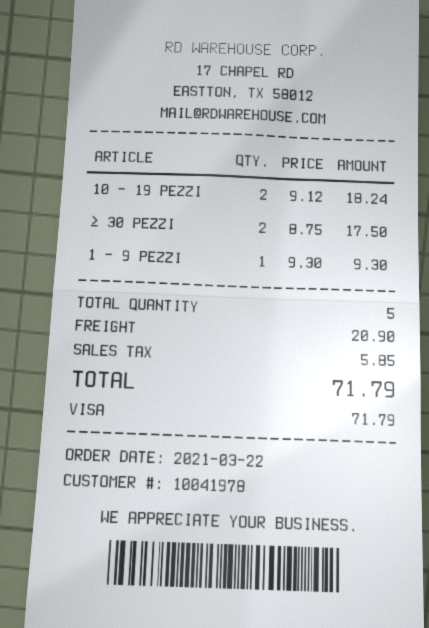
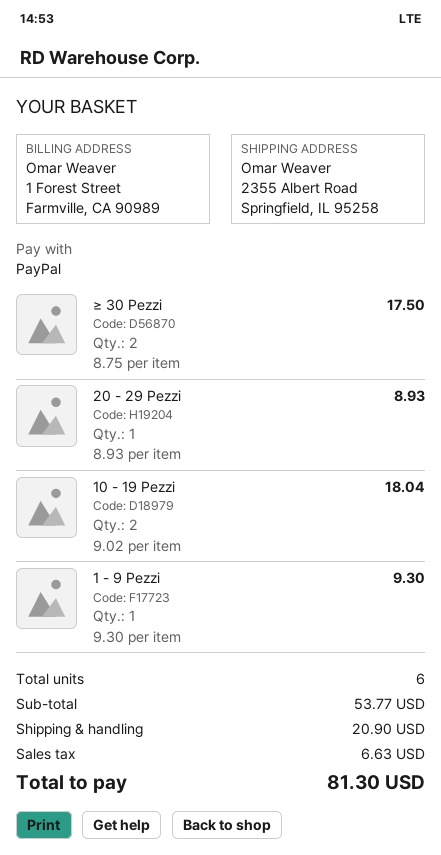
payment method: Visa -> PayPal
10 - 19 PEZZI: 2 x 9.12 = 18.24 -> 2 x 9.02 = 18.04
20 - 29 Pezzi: none -> 1 x 8.93 = 8.93
total quantity: 5 -> 6
tax: 5.85 -> 6.63
total: 71.79 -> 81.30

